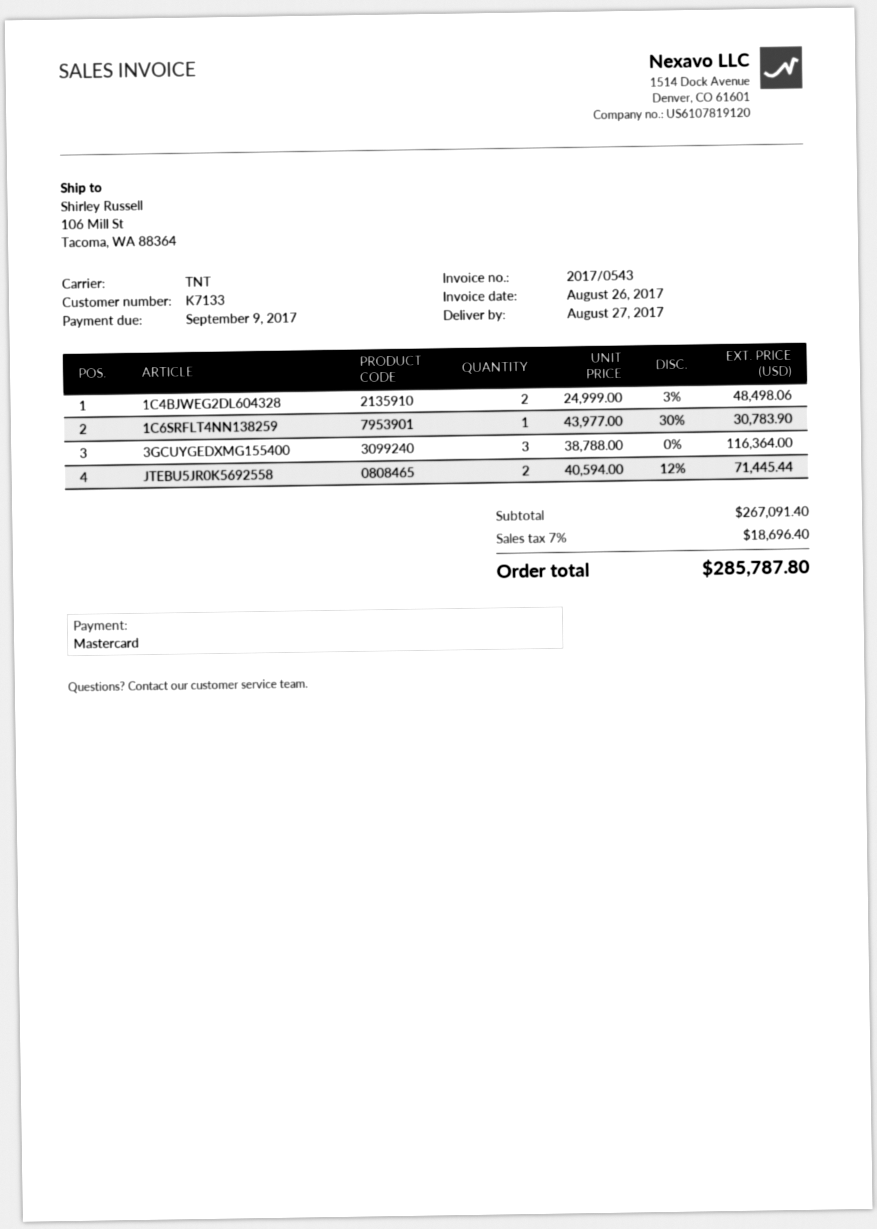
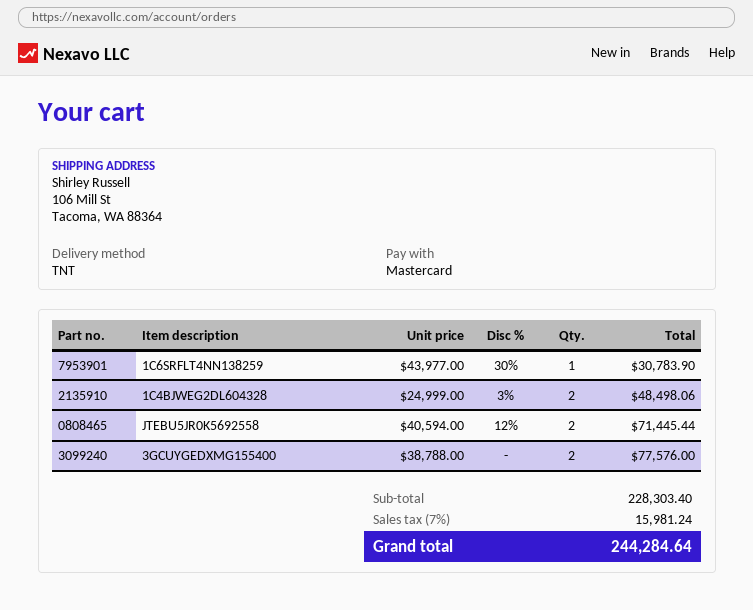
3GCUYGEDXMG155400: 3 x 38788.00 = 116364.00 -> 2 x 38788.00 = 77576.00
subtotal: 267091.40 -> 228303.40
tax: 7% = 18696.40 -> 7% = 15981.24
total: 285787.80 -> 244284.64

